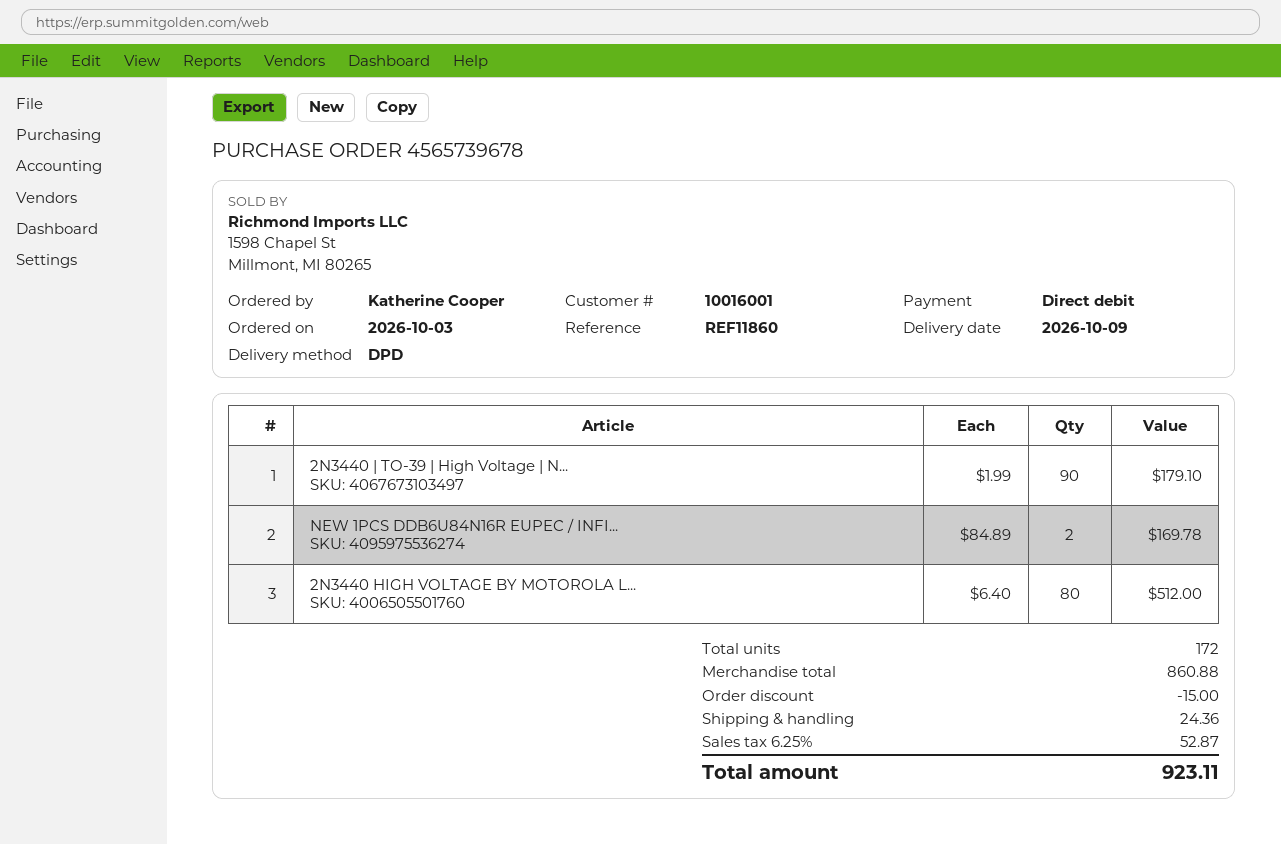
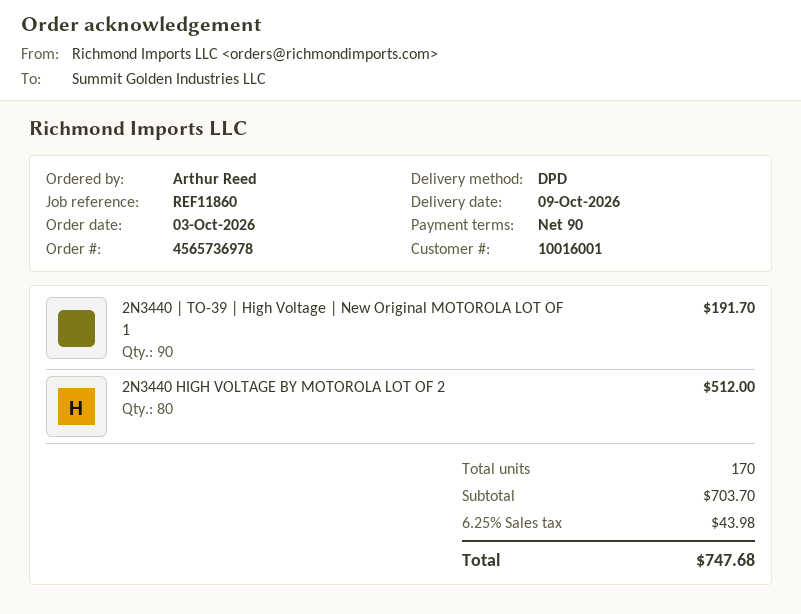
order number: 4565739678 -> 4565736978
ordered by: Katherine Cooper -> Arthur Reed
2N3440 | TO-39 | High Voltage | N...: 90 for 179.10 -> 90 for 191.70
NEW 1PCS DDB6U84N16R EUPEC / INFI...: 2 for 169.78 -> none
total quantity: 172 -> 170
subtotal: 860.88 -> 703.70
discount: 15.00 -> none
shipping: 24.36 -> none
tax: 6.25% = 52.87 -> 6.25% = 43.98
total: 923.11 -> 747.68

